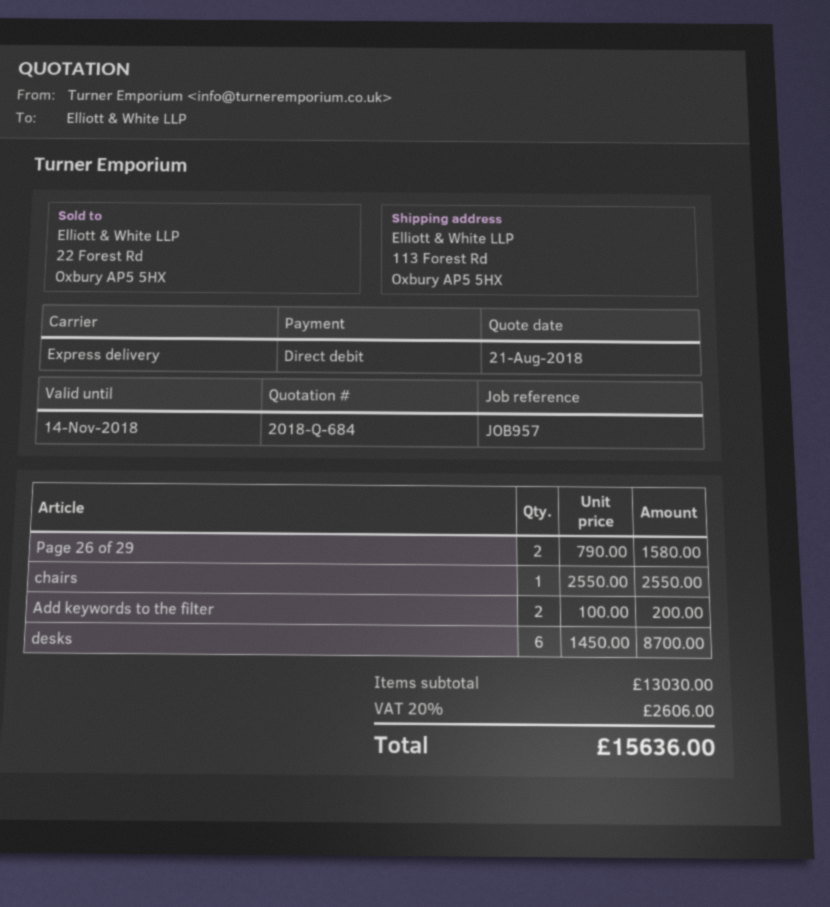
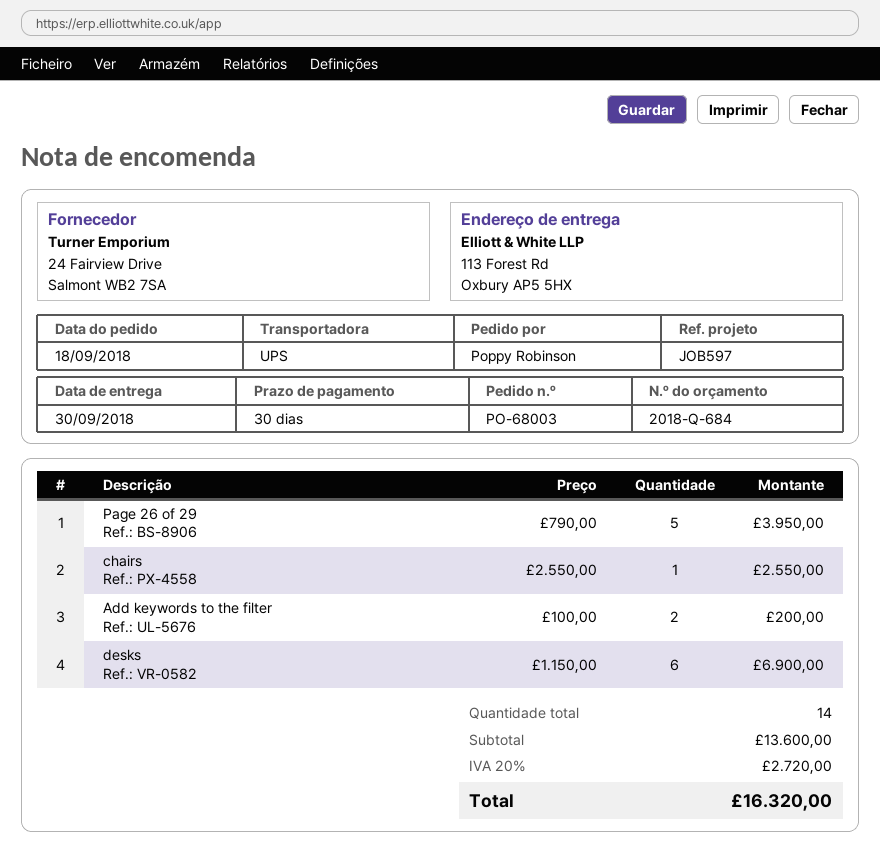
reference: JOB957 -> JOB597
shipping method: express -> UPS
Page 26 of 29: 2 x 790.00 = 1580.00 -> 5 x 790.00 = 3950.00
desks: 6 x 1450.00 = 8700.00 -> 6 x 1150.00 = 6900.00
subtotal: 13030.00 -> 13600.00
tax: 20% = 2606.00 -> 20% = 2720.00
total: 15636.00 -> 16320.00

